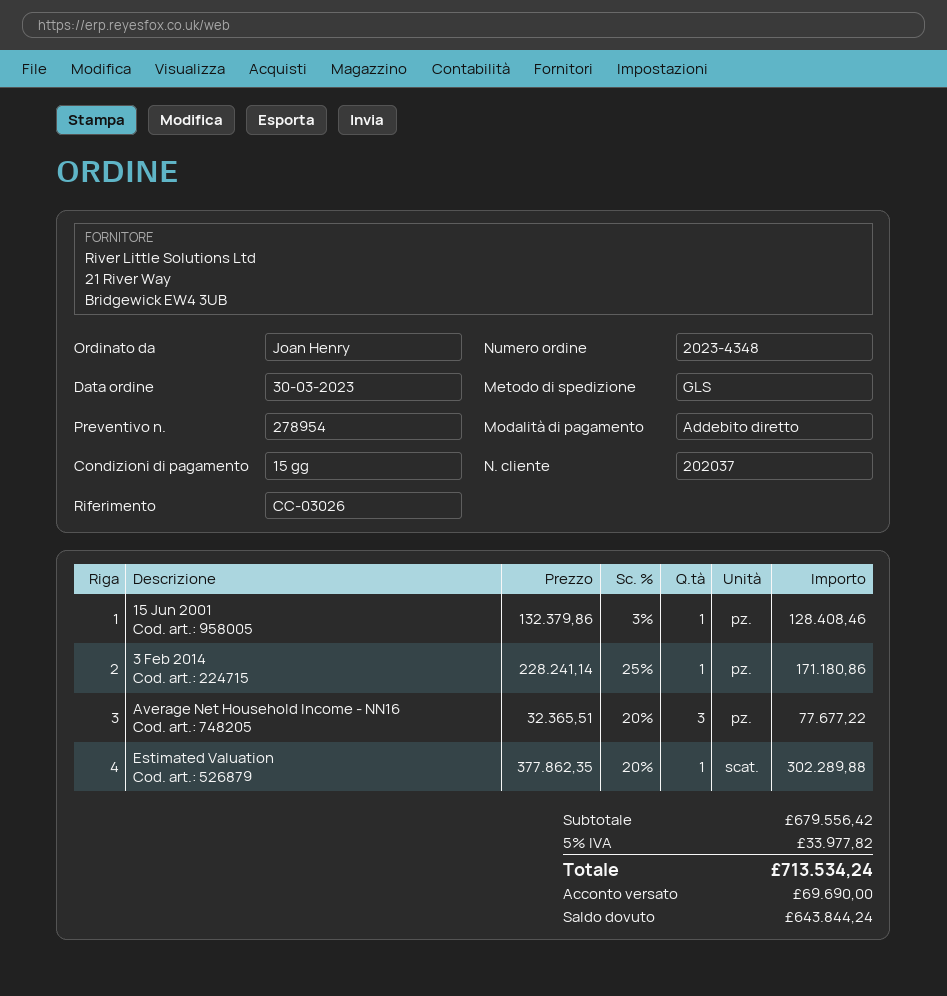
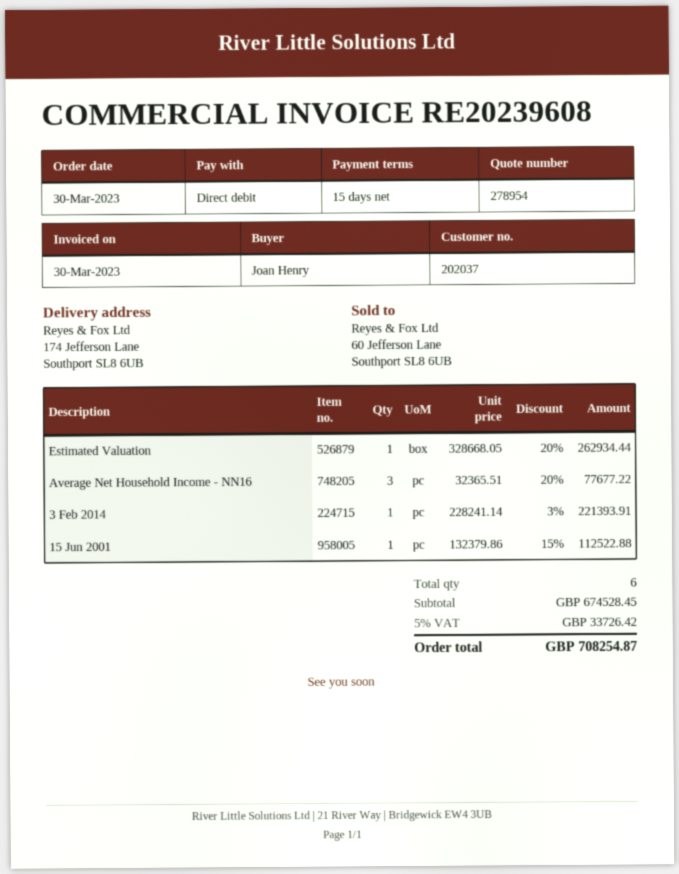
15 Jun 2001: 1 x 132379.86 - 3% = 128408.46 -> 1 x 132379.86 - 15% = 112522.88
3 Feb 2014: 1 x 228241.14 - 25% = 171180.86 -> 1 x 228241.14 - 3% = 221393.91
Estimated Valuation: 1 x 377862.35 - 20% = 302289.88 -> 1 x 328668.05 - 20% = 262934.44
subtotal: 679556.42 -> 674528.45
tax: 5% = 33977.82 -> 5% = 33726.42
total: 713534.24 -> 708254.87

